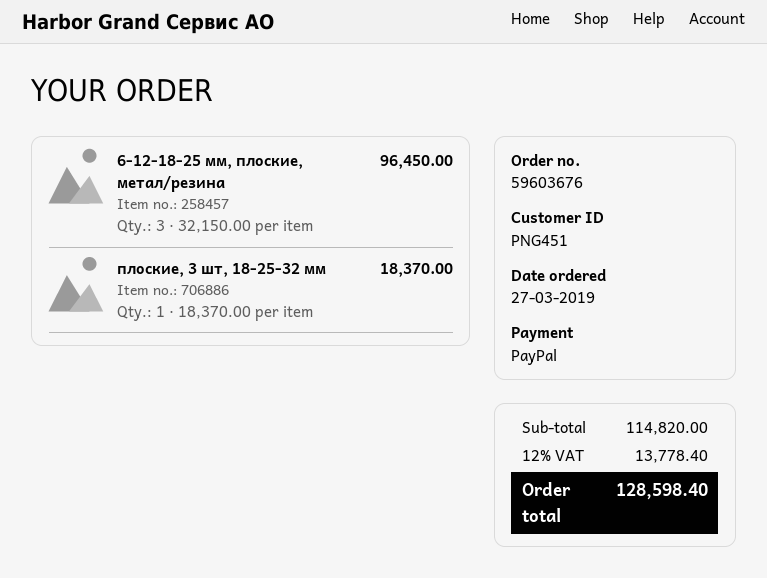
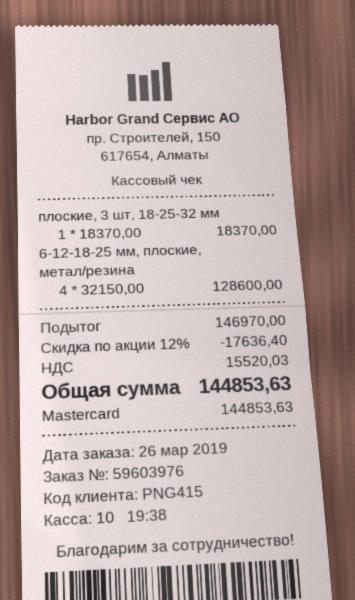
order number: 59603676 -> 59603976
order date: 2019-03-27 -> 2019-03-26
customer number: PNG451 -> PNG415
payment method: PayPal -> Mastercard
6-12-18-25 мм, плоские, метал/резина: 3 x 32150.00 = 96450.00 -> 4 x 32150.00 = 128600.00
subtotal: 114820.00 -> 146970.00
discount: none -> 12% = 17636.40
tax: 13778.40 -> 15520.03
total: 128598.40 -> 144853.63

